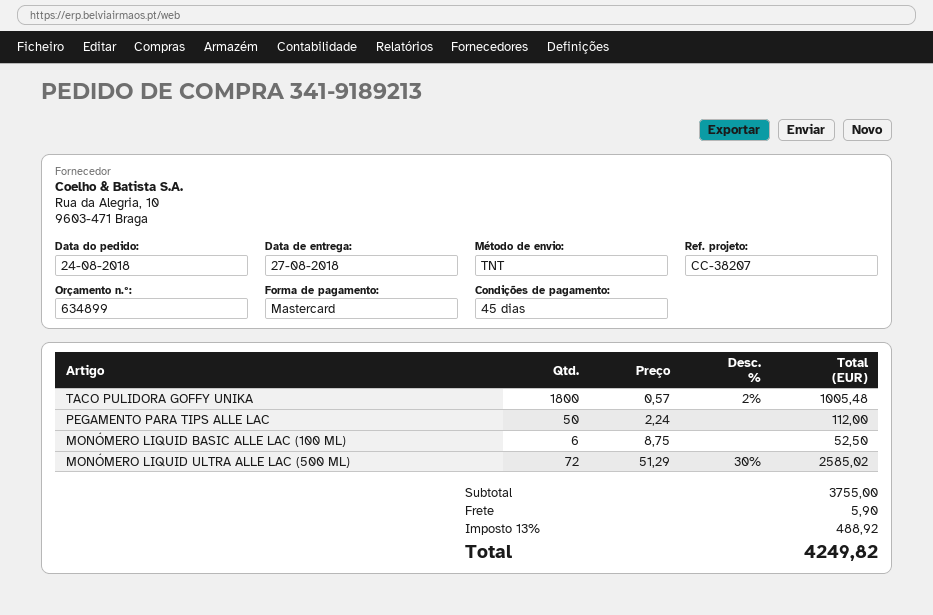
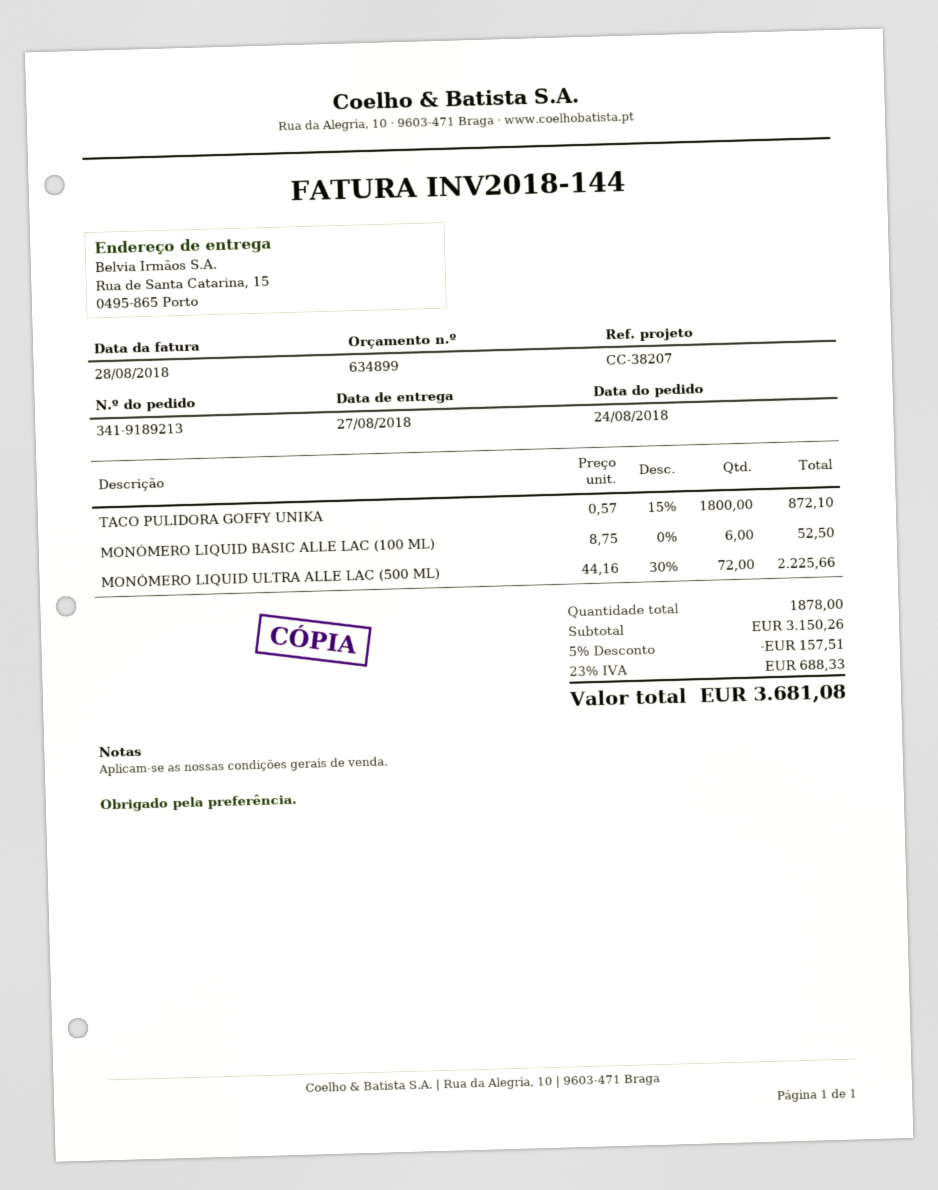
TACO PULIDORA GOFFY UNIKA: 1800 x 0.57 - 2% = 1005.48 -> 1800 x 0.57 - 15% = 872.10
PEGAMENTO PARA TIPS ALLE LAC: 50 x 2.24 = 112.00 -> none
MONÓMERO LIQUID ULTRA ALLE LAC (500 ML): 72 x 51.29 - 30% = 2585.02 -> 72 x 44.16 - 30% = 2225.66
subtotal: 3755.00 -> 3150.26
discount: none -> 5% = 157.51
shipping: 5.90 -> none
tax: 13% = 488.92 -> 23% = 688.33
total: 4249.82 -> 3681.08

